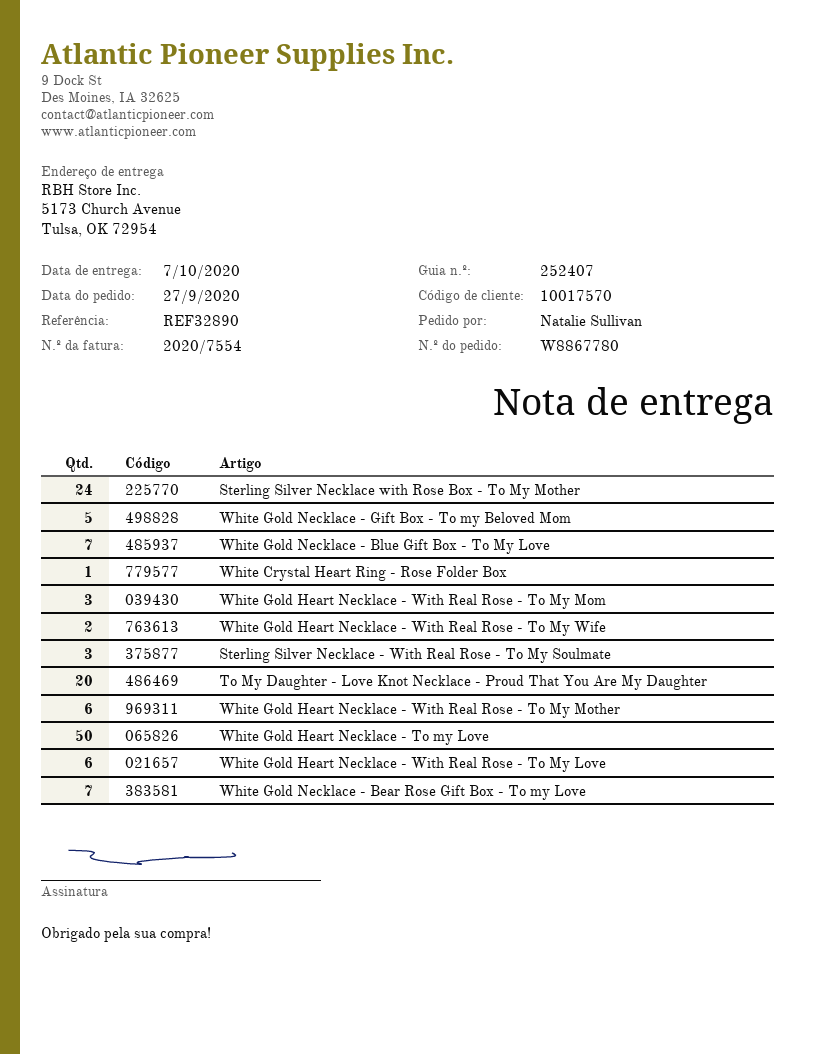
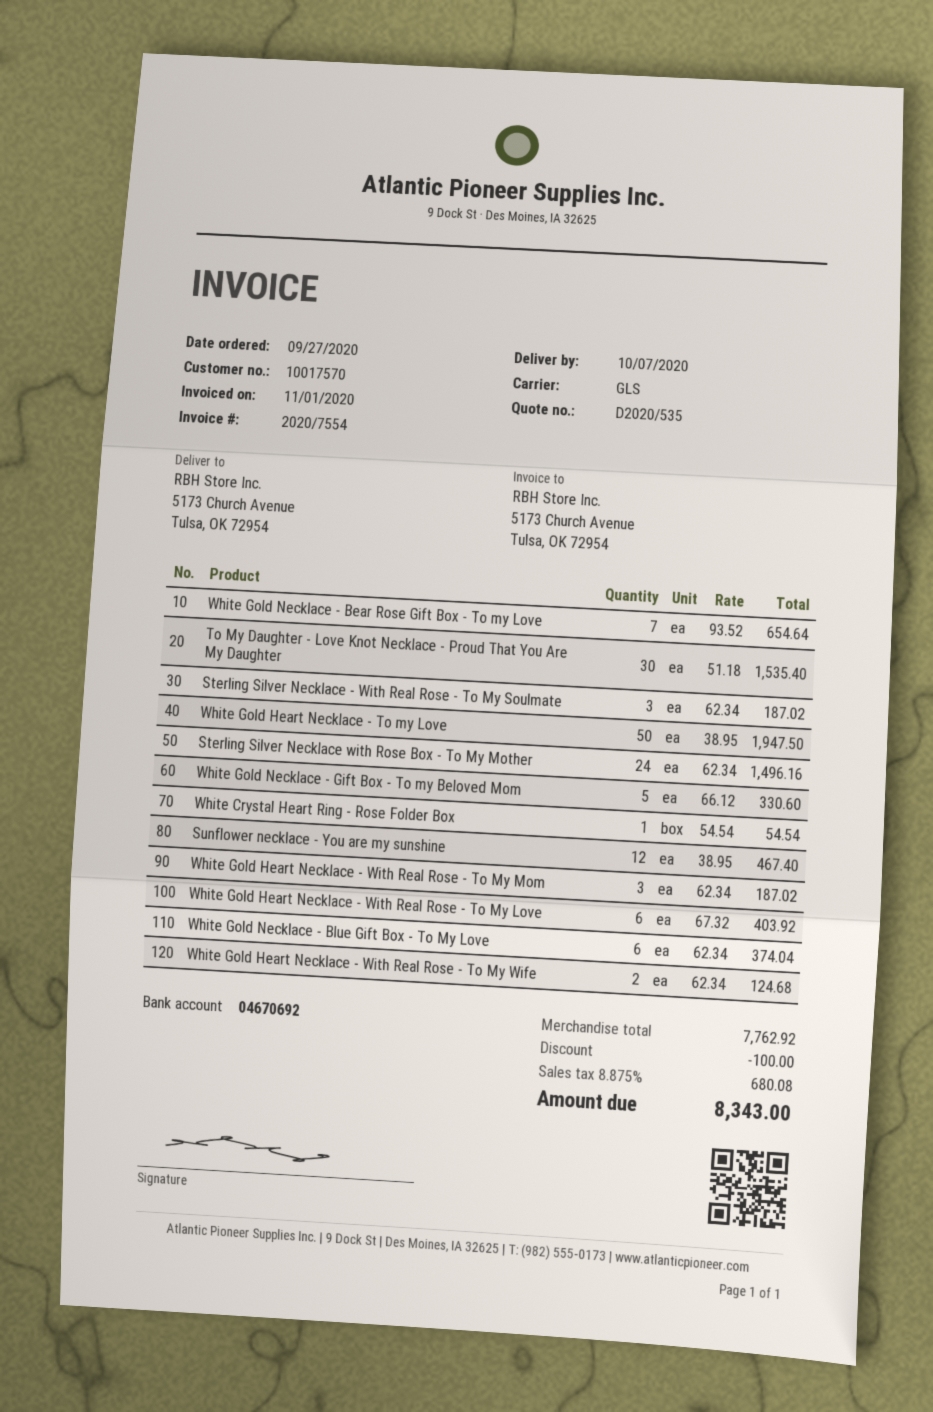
White Gold Necklace - Blue Gift Box - To My Love: 7 -> 6
To My Daughter - Love Knot Necklace - Proud That You Are My Daughter: 20 -> 30
White Gold Heart Necklace - With Real Rose - To My Mother: 6 -> none
Sunflower necklace - You are my sunshine: none -> 12

